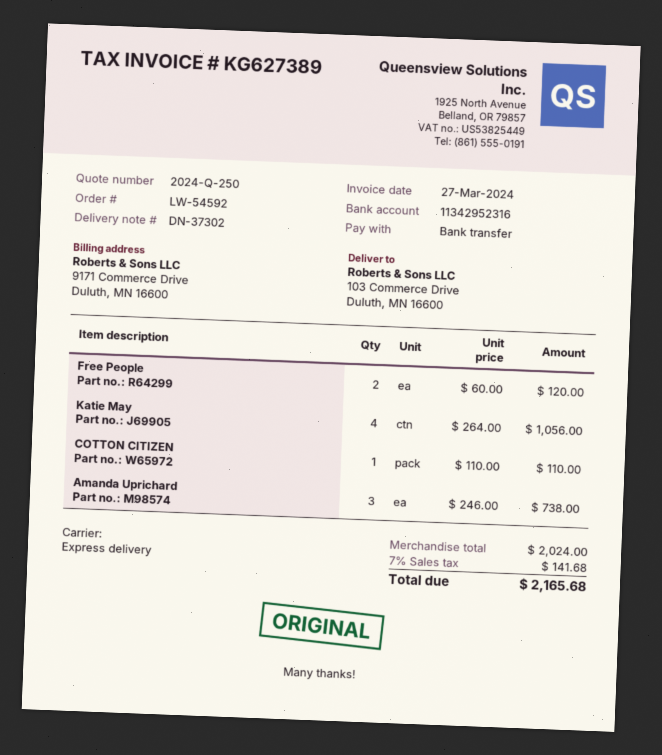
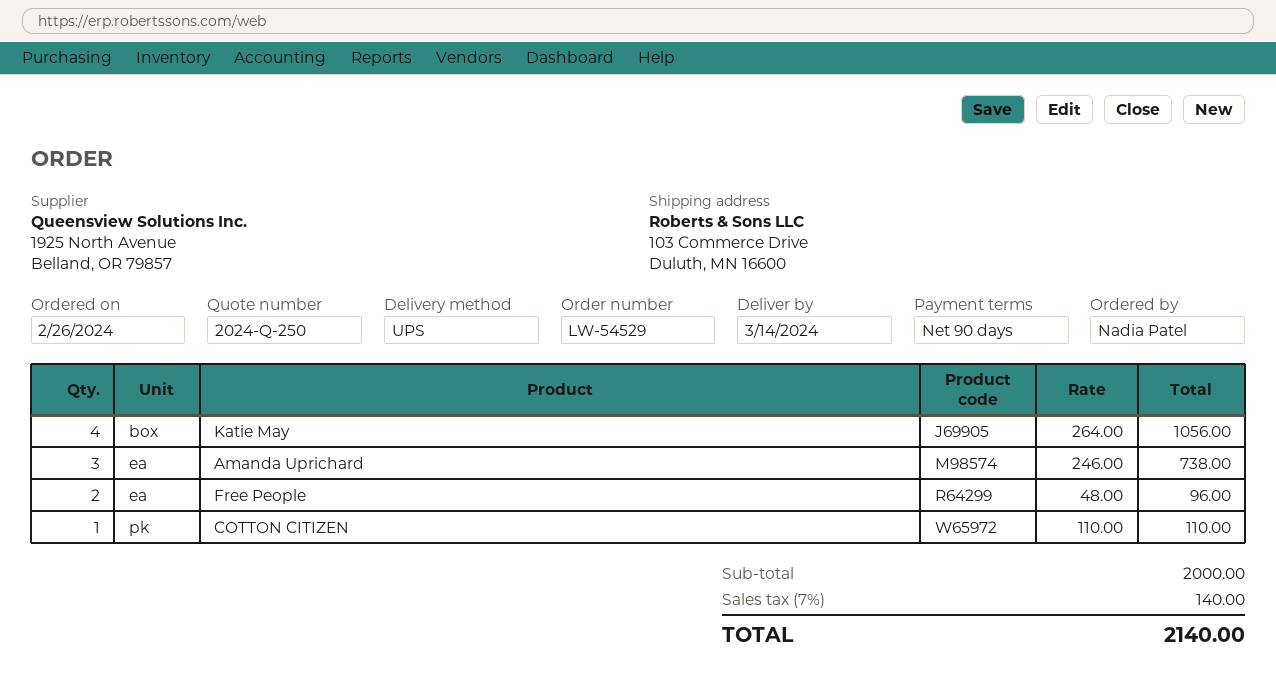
order number: LW-54592 -> LW-54529
shipping method: express -> UPS
Free People: 2 x 60.00 = 120.00 -> 2 x 48.00 = 96.00
subtotal: 2024.00 -> 2000.00
tax: 7% = 141.68 -> 7% = 140.00
total: 2165.68 -> 2140.00

